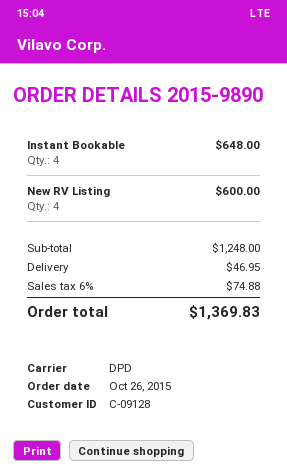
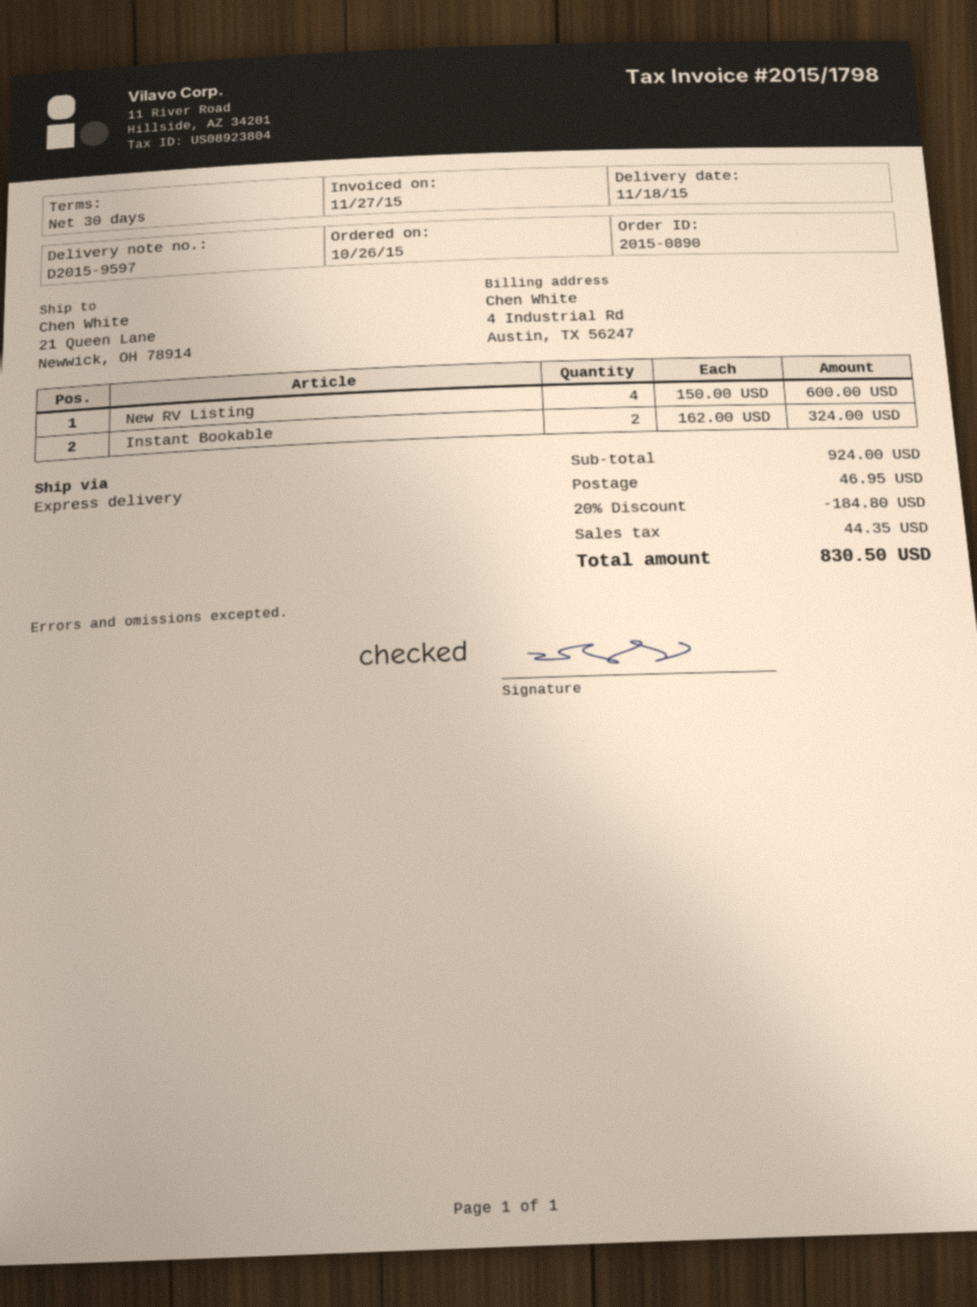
order number: 2015-9890 -> 2015-0890
shipping method: DPD -> express
Instant Bookable: 4 for 648.00 -> 2 for 324.00
subtotal: 1248.00 -> 924.00
discount: none -> 20% = 184.80
tax: 74.88 -> 44.35
total: 1369.83 -> 830.50

